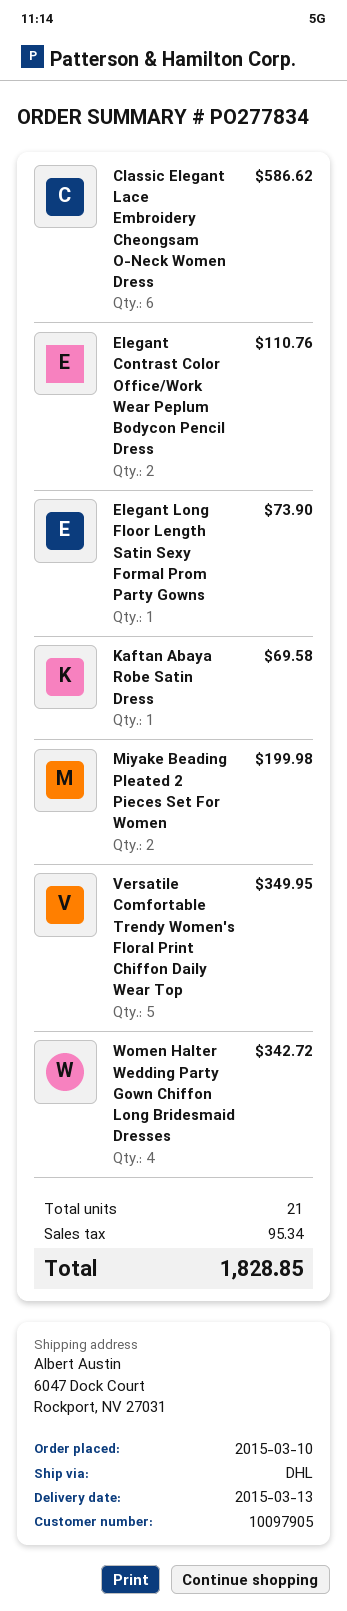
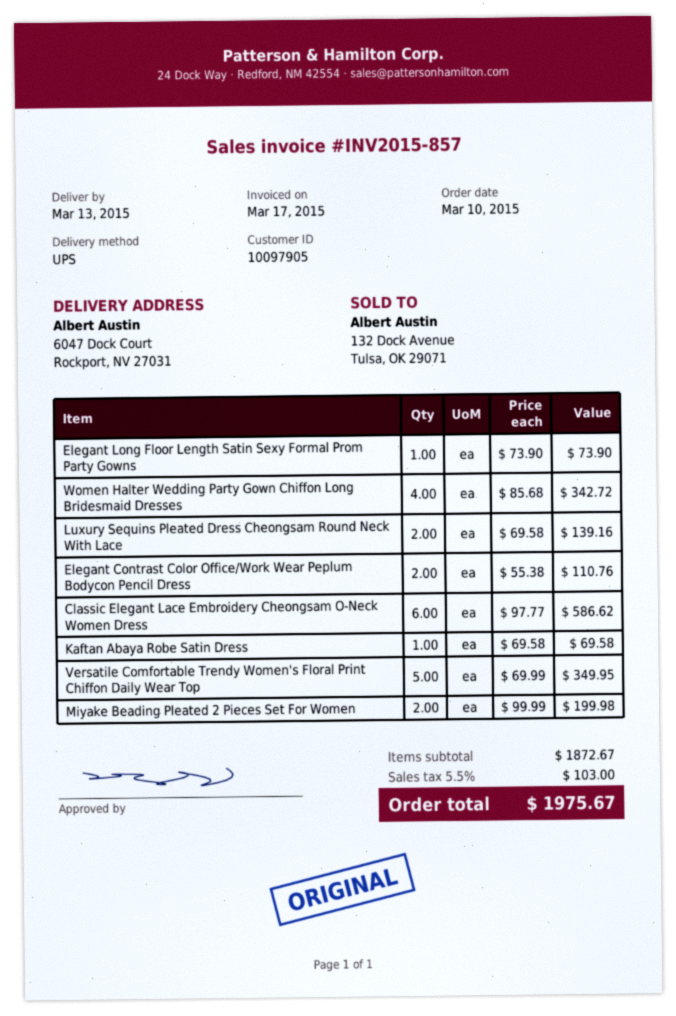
shipping method: DHL -> UPS
Luxury Sequins Pleated Dress Cheongsam Round Neck With Lace: none -> 2 for 139.16
tax: 95.34 -> 103.00
total: 1828.85 -> 1975.67

